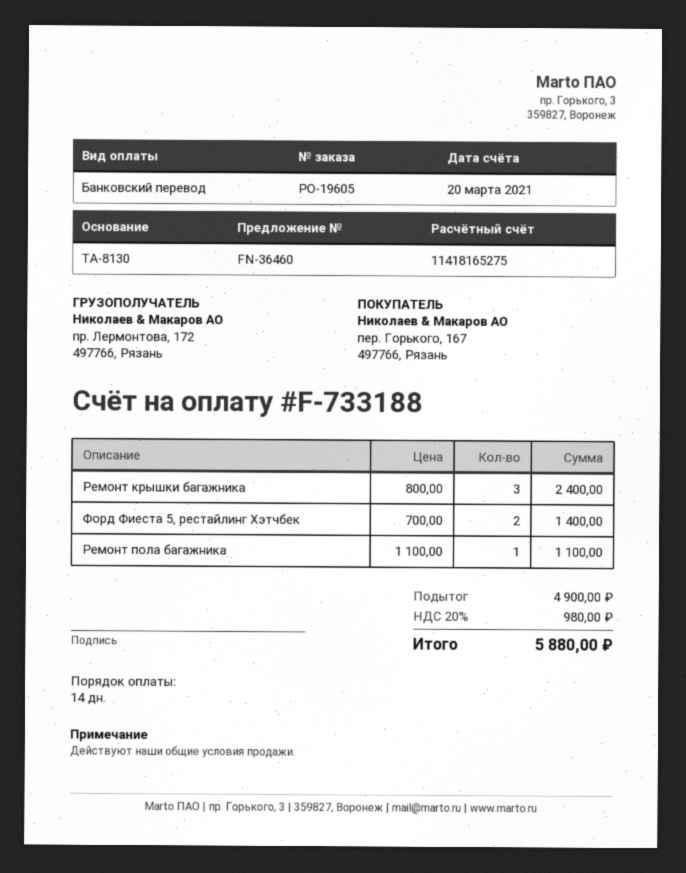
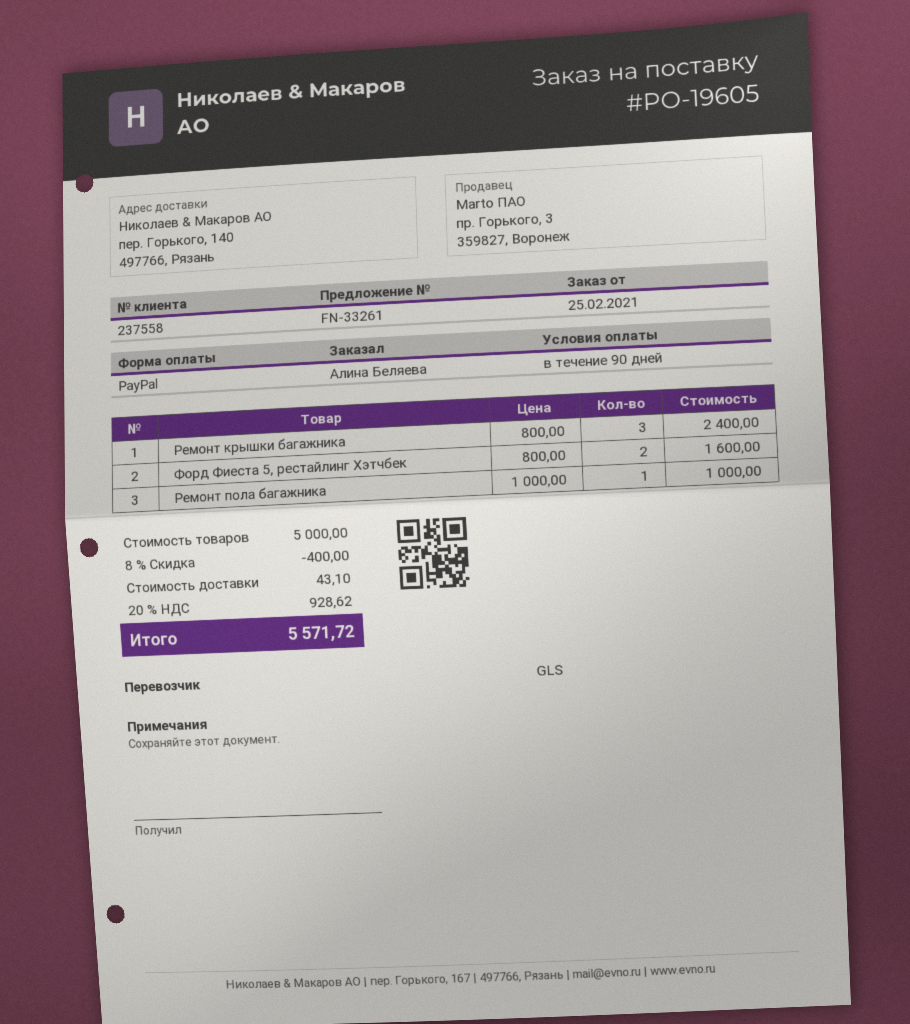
quote number: FN-36460 -> FN-33261
payment terms: 14 days -> 90 days
payment method: bank transfer -> PayPal
ship to: пр. Лермонтова, 172, 497766, Рязань -> пер. Горького, 140, 497766, Рязань
Форд Фиеста 5, рестайлинг Хэтчбек: 2 x 700.00 = 1400.00 -> 2 x 800.00 = 1600.00
Ремонт пола багажника: 1 x 1100.00 = 1100.00 -> 1 x 1000.00 = 1000.00
subtotal: 4900.00 -> 5000.00
discount: none -> 8% = 400.00
shipping: none -> 43.10
tax: 20% = 980.00 -> 20% = 928.62
total: 5880.00 -> 5571.72

